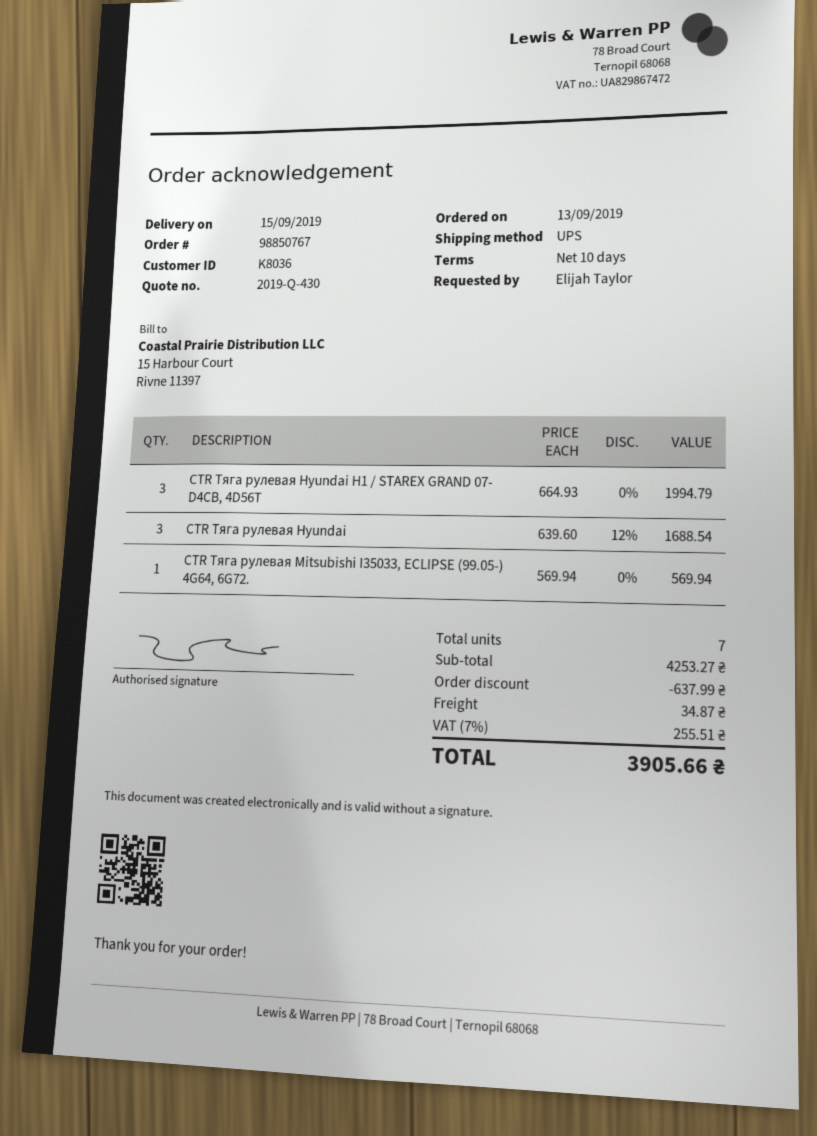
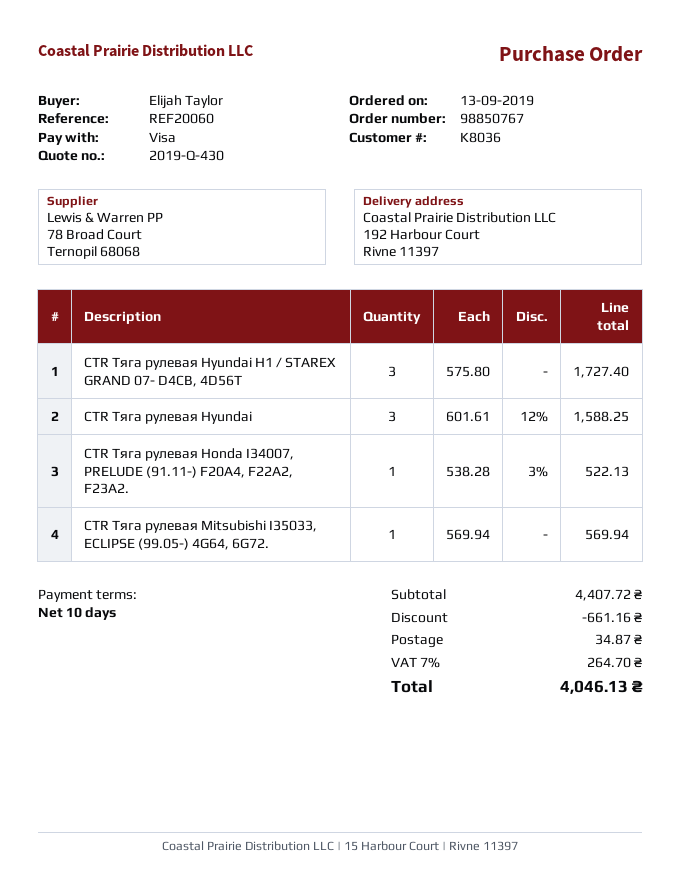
CTR Тяга рулевая Hyundai H1 / STAREX GRAND 07- D4CB, 4D56T: 3 x 664.93 = 1994.79 -> 3 x 575.80 = 1727.40
CTR Тяга рулевая Hyundai: 3 x 639.60 - 12% = 1688.54 -> 3 x 601.61 - 12% = 1588.25
CTR Тяга рулевая Honda I34007, PRELUDE (91.11-) F20A4, F22A2, F23A2.: none -> 1 x 538.28 - 3% = 522.13
subtotal: 4253.27 -> 4407.72
discount: 637.99 -> 661.16
tax: 7% = 255.51 -> 7% = 264.70
total: 3905.66 -> 4046.13

